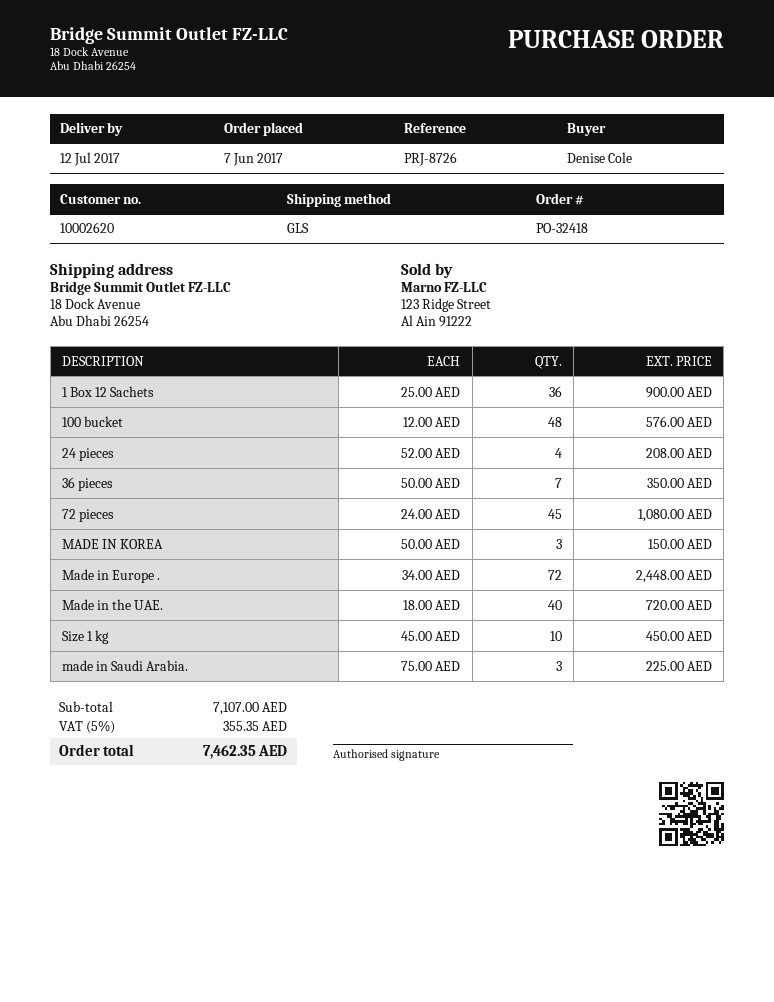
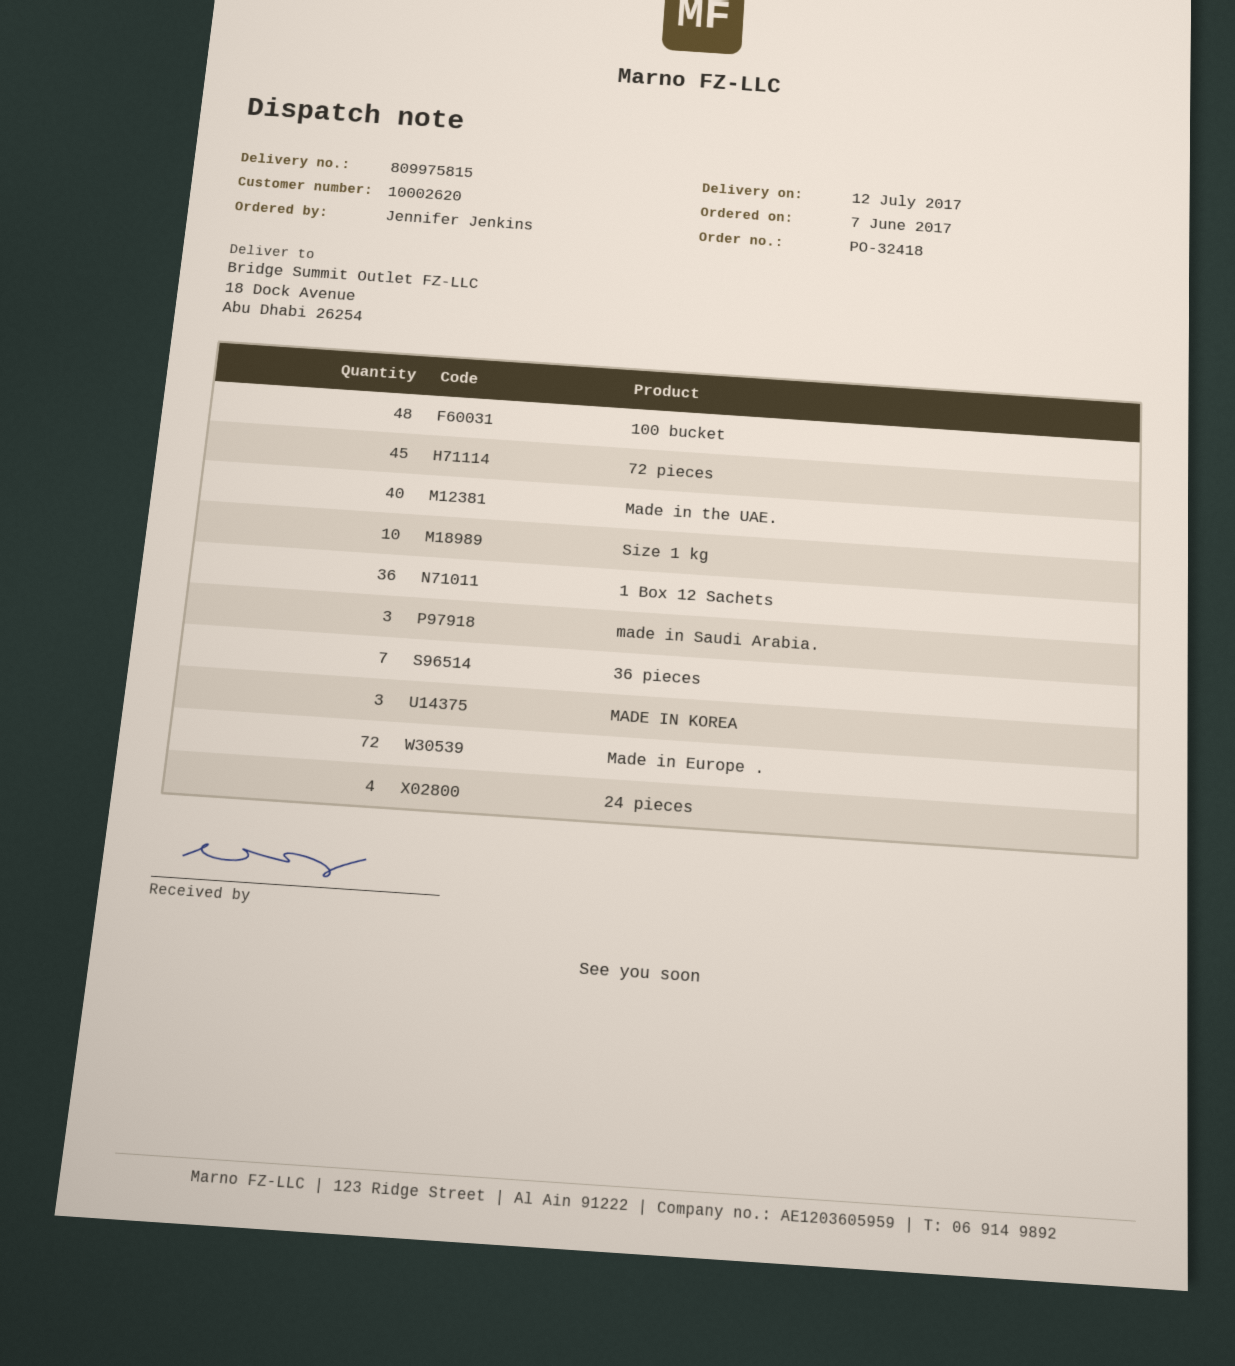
ordered by: Denise Cole -> Jennifer Jenkins

